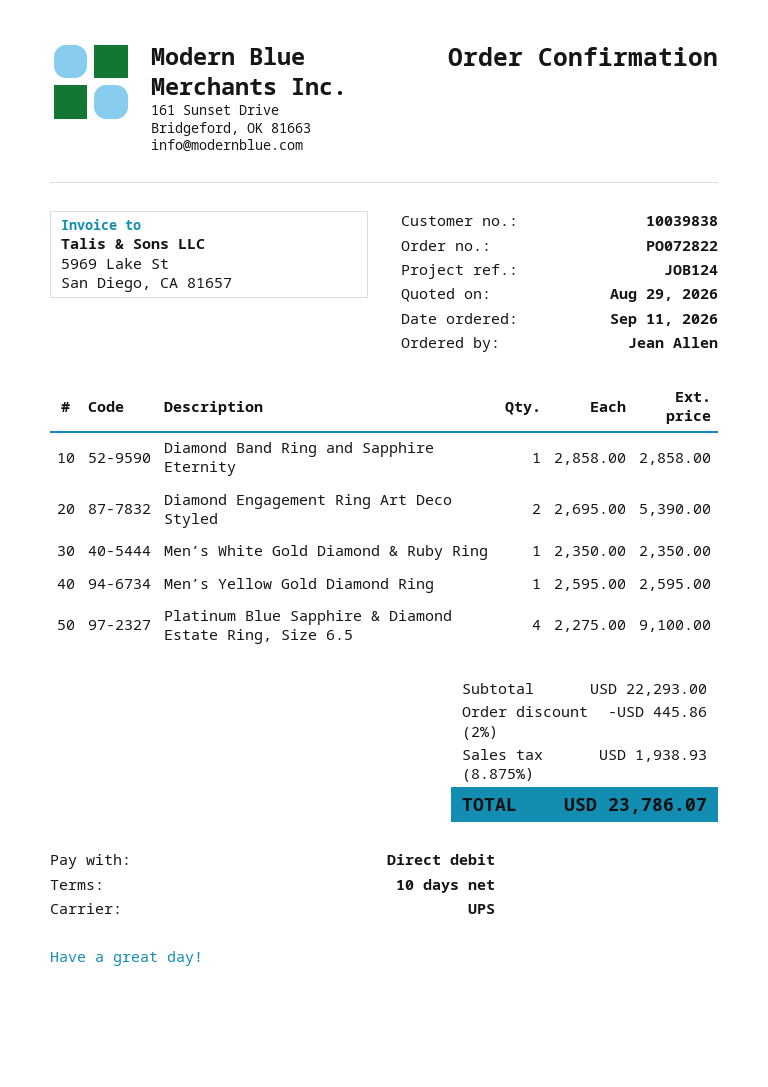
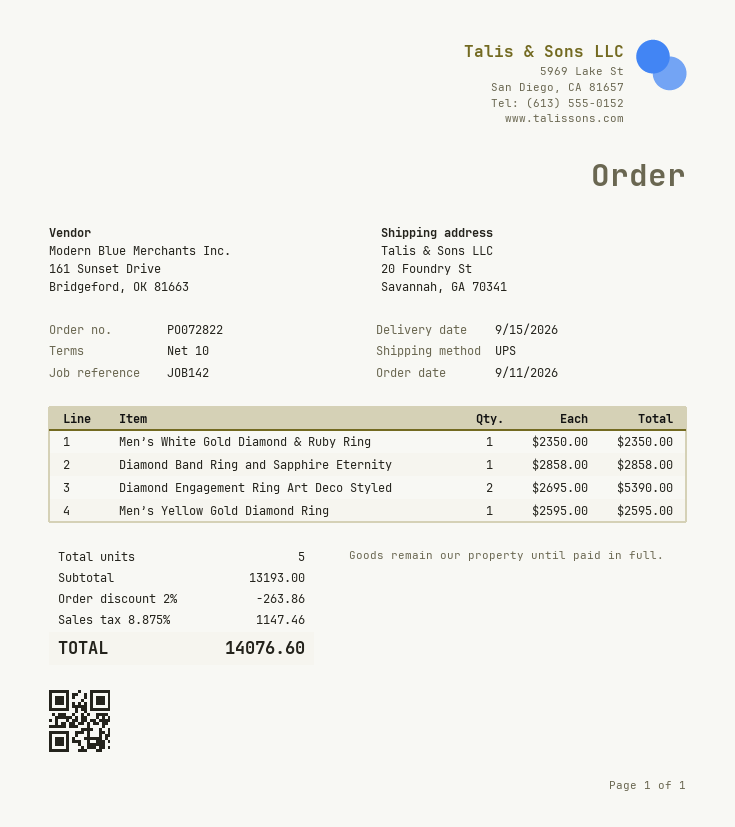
reference: JOB124 -> JOB142
Platinum Blue Sapphire & Diamond Estate Ring, Size 6.5: 4 x 2275.00 = 9100.00 -> none
subtotal: 22293.00 -> 13193.00
discount: 2% = 445.86 -> 2% = 263.86
tax: 8.875% = 1938.93 -> 8.875% = 1147.46
total: 23786.07 -> 14076.60

